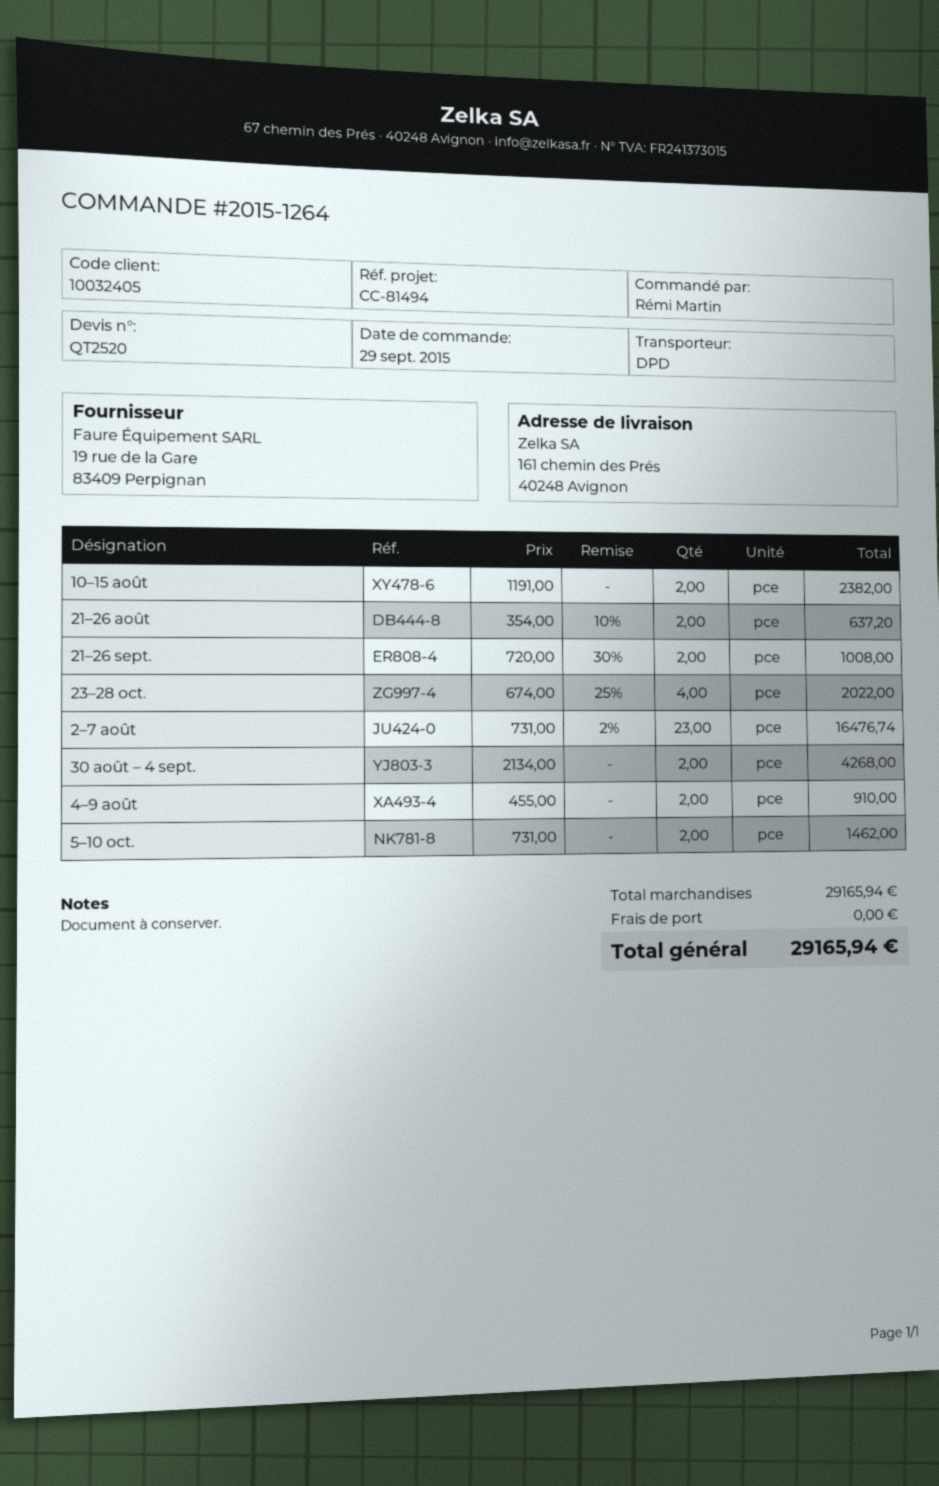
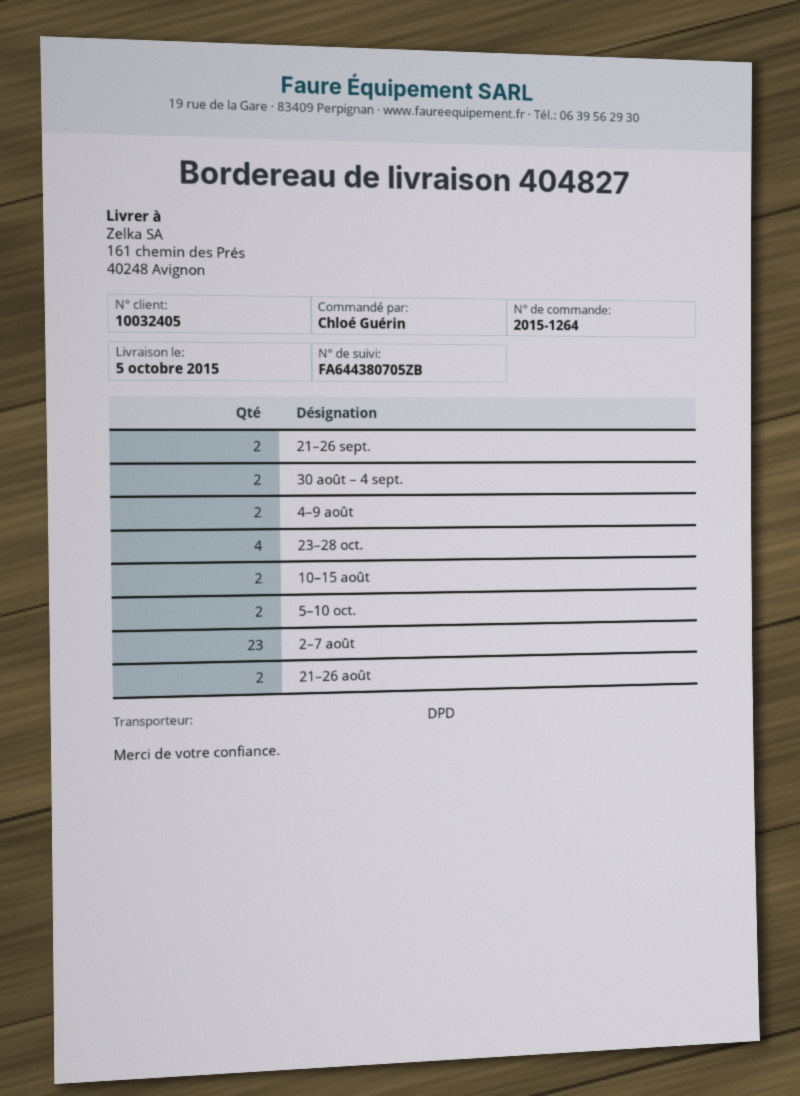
ordered by: Rémi Martin -> Chloé Guérin

